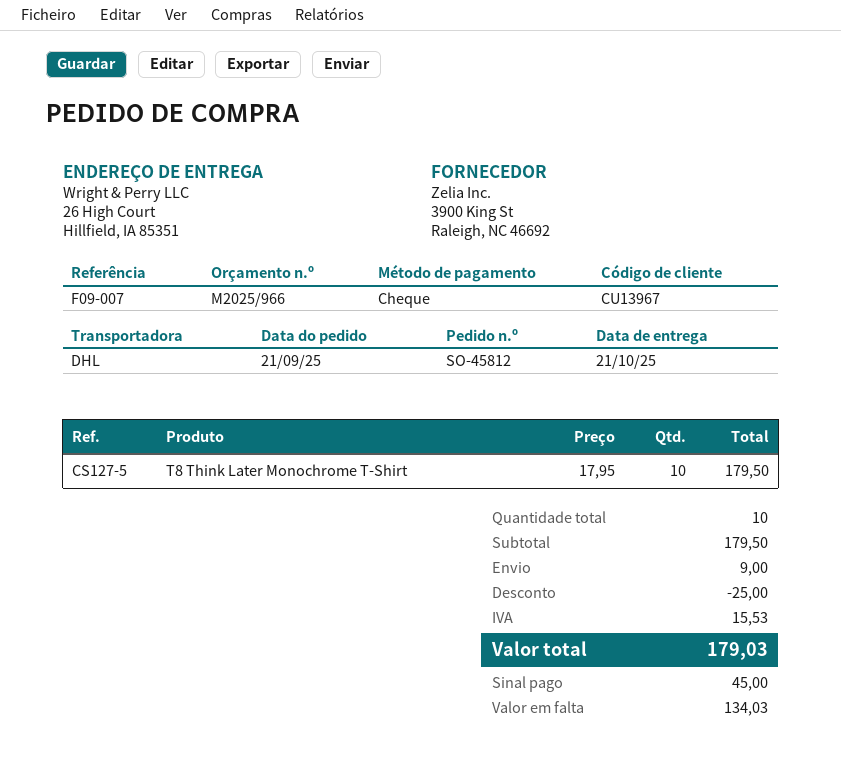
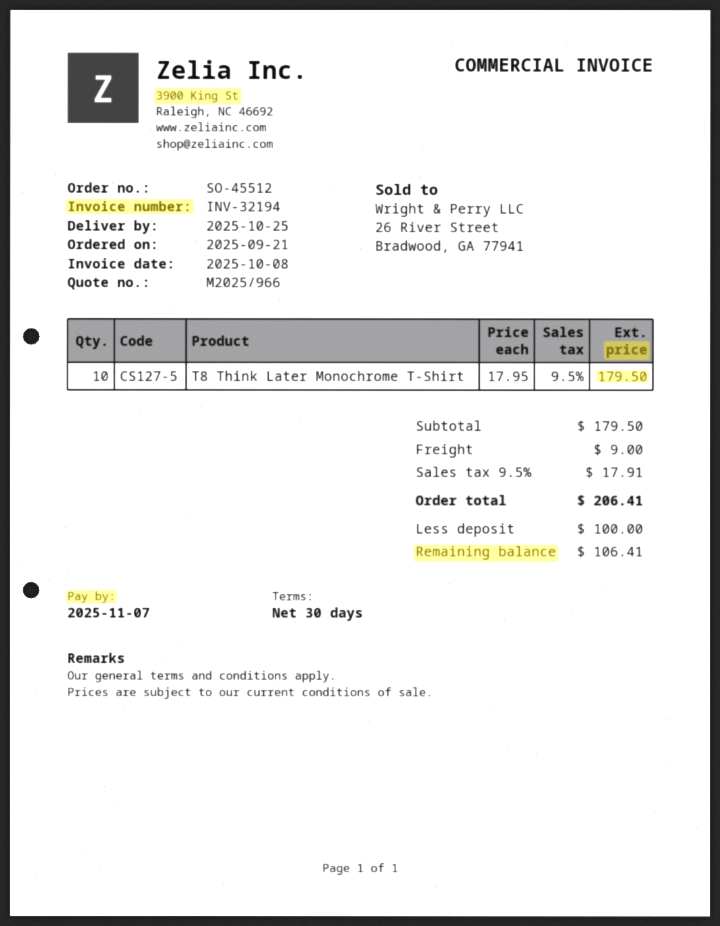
order number: SO-45812 -> SO-45512
delivery date: 2025-10-21 -> 2025-10-25
discount: 25.00 -> none
tax: 15.53 -> 17.91
total: 179.03 -> 206.41
deposit: 45.00 -> 100.00
balance: 134.03 -> 106.41

